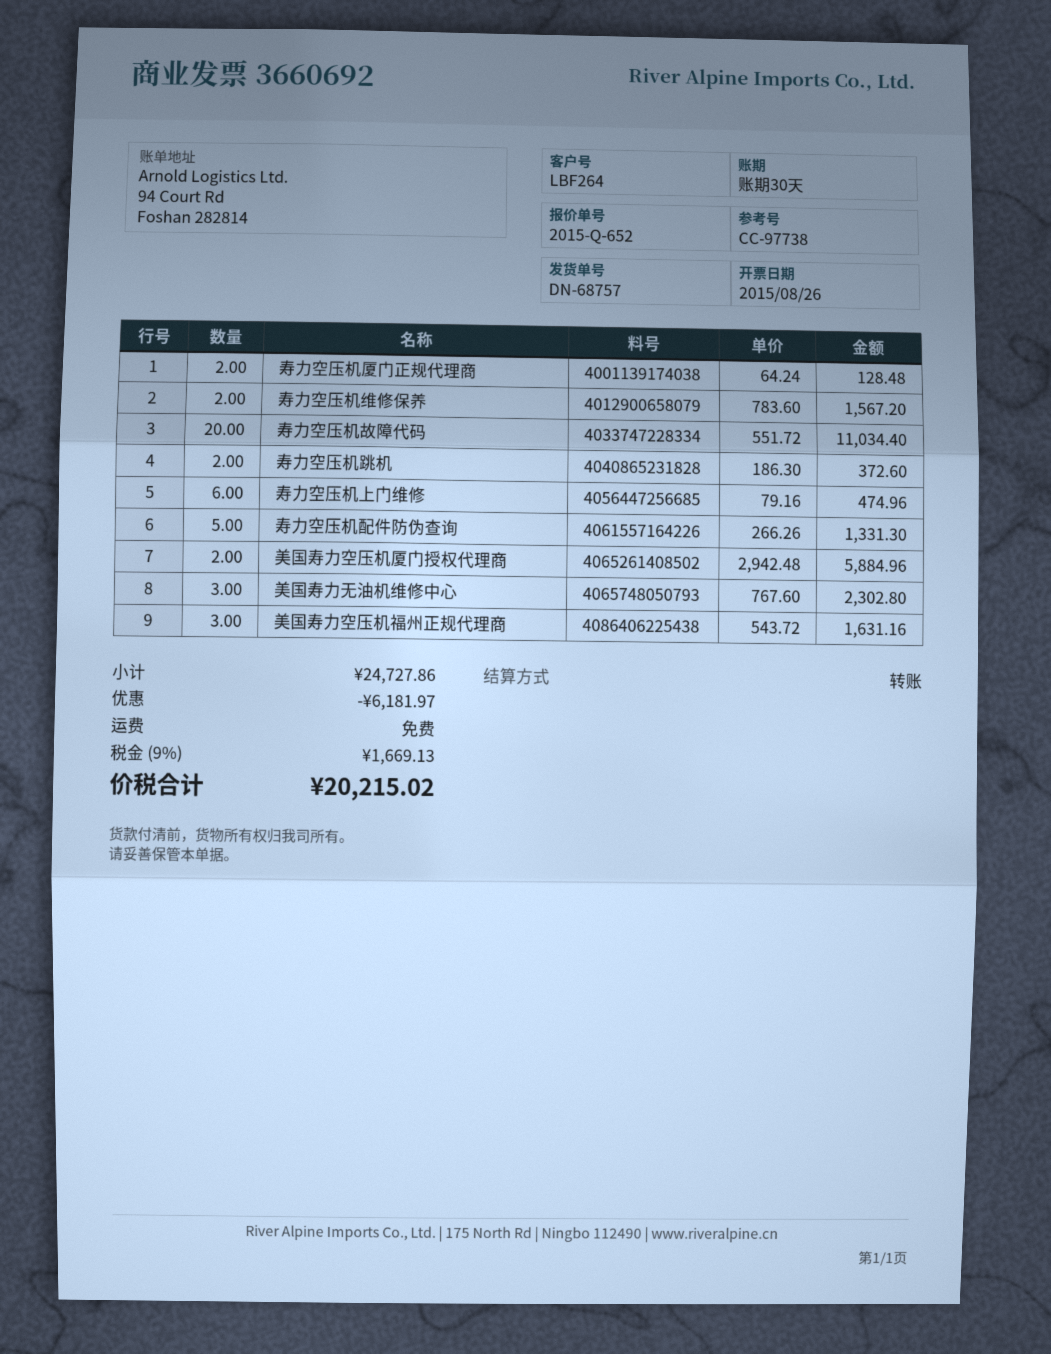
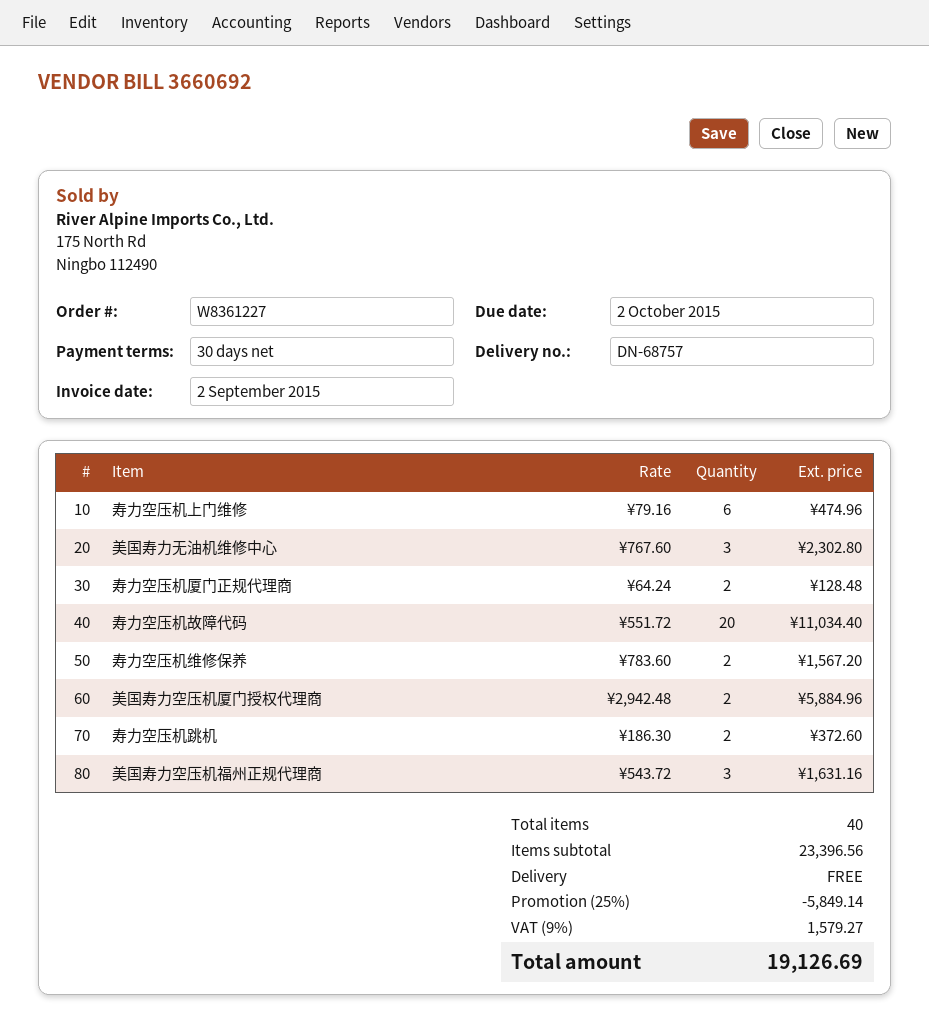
invoice date: 2015-08-26 -> 2015-09-02
寿力空压机配件防伪查询: 5 x 266.26 = 1331.30 -> none
subtotal: 24727.86 -> 23396.56
discount: 6181.97 -> 5849.14
tax: 9% = 1669.13 -> 9% = 1579.27
total: 20215.02 -> 19126.69

